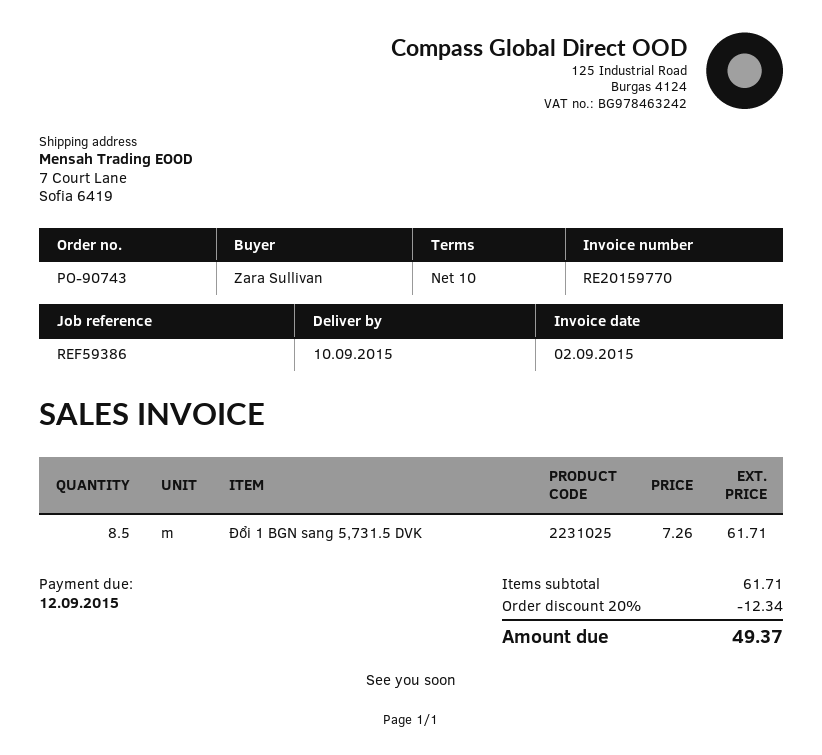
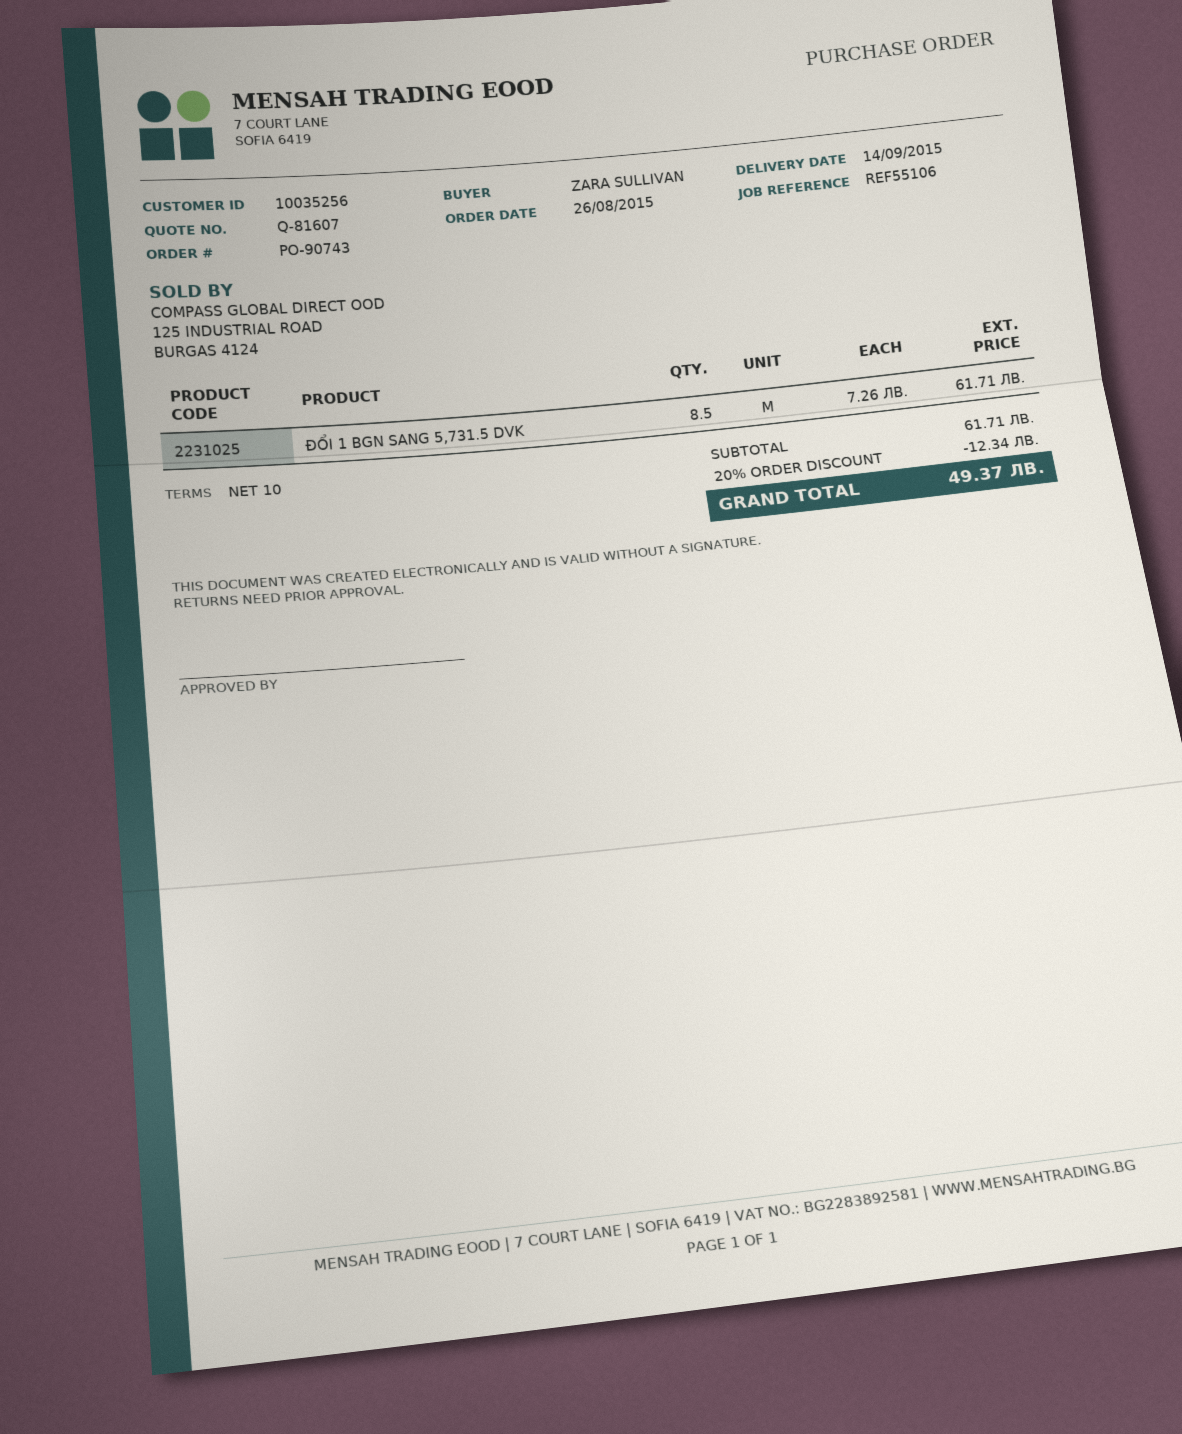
delivery date: 2015-09-10 -> 2015-09-14
reference: REF59386 -> REF55106

